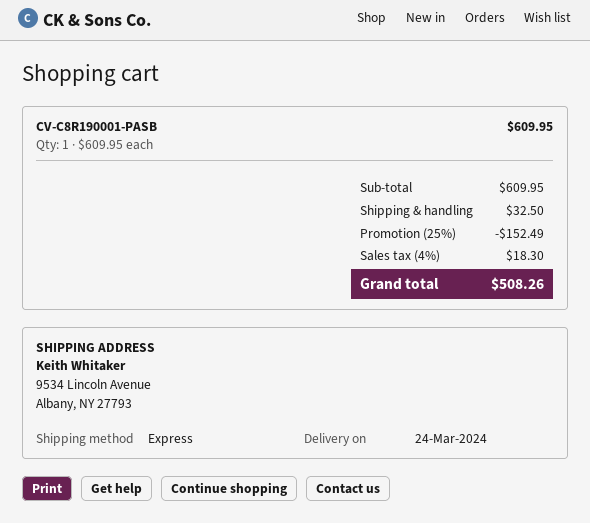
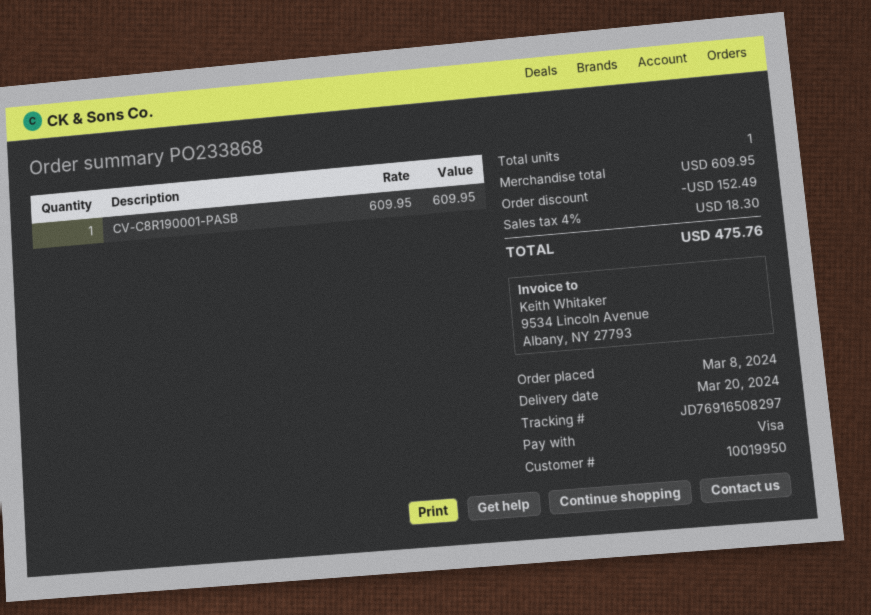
delivery date: 2024-03-24 -> 2024-03-20
shipping: 32.50 -> none
total: 508.26 -> 475.76

